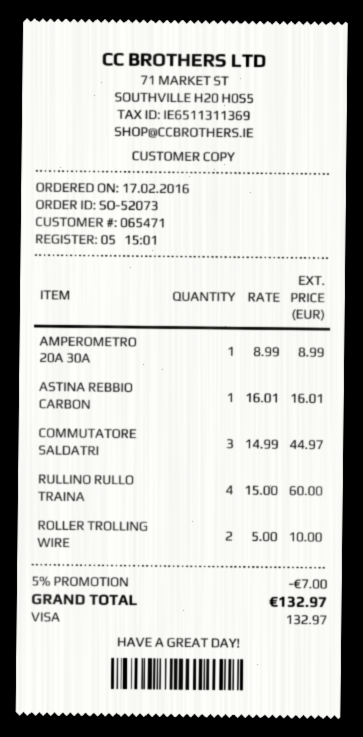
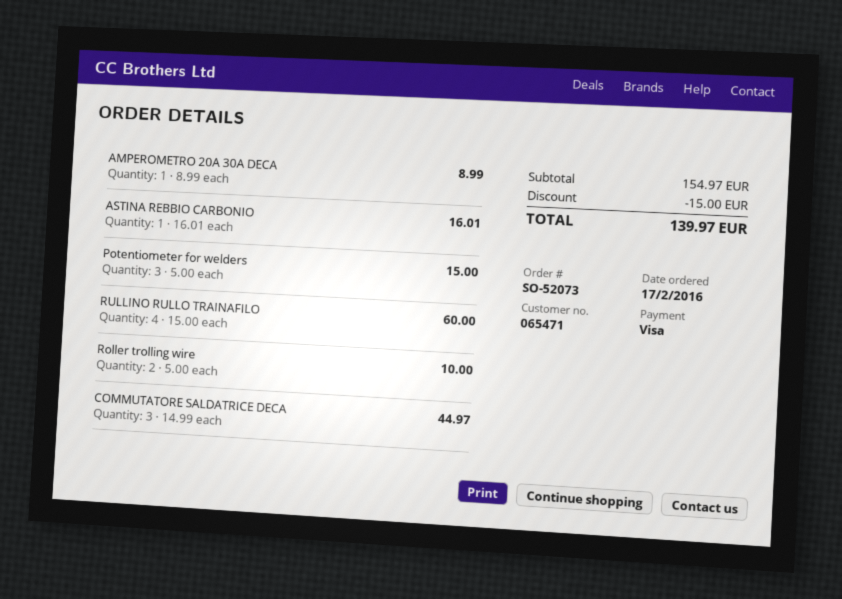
Potentiometer for welders: none -> 3 x 5.00 = 15.00
discount: 7.00 -> 15.00
total: 132.97 -> 139.97

